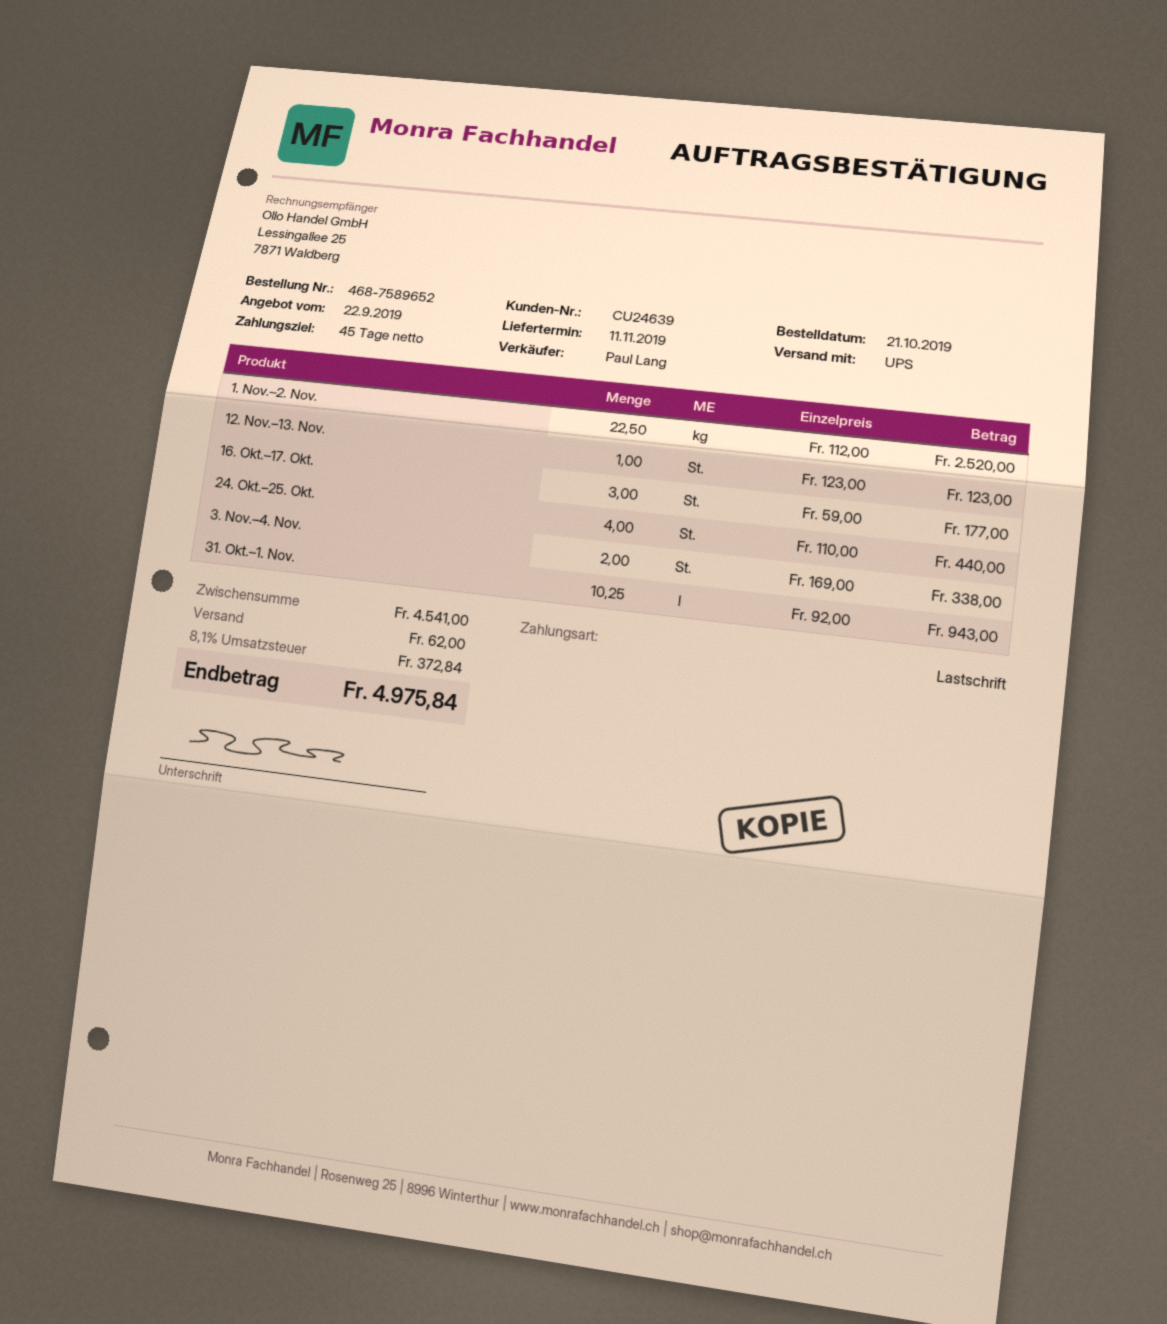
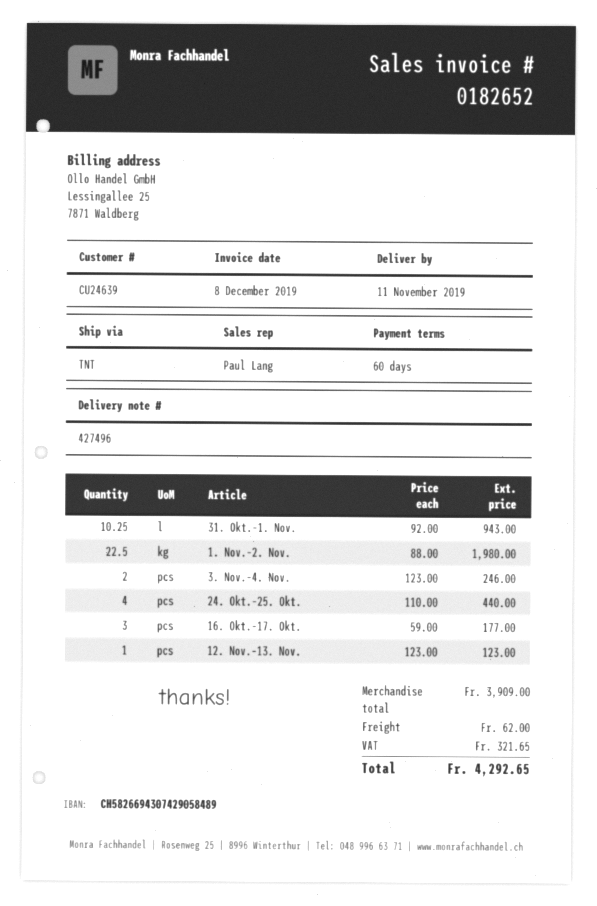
payment terms: 45 days -> 60 days
shipping method: UPS -> TNT
1. Nov.–2. Nov.: 22.5 x 112.00 = 2520.00 -> 22.5 x 88.00 = 1980.00
3. Nov.–4. Nov.: 2 x 169.00 = 338.00 -> 2 x 123.00 = 246.00
subtotal: 4541.00 -> 3909.00
tax: 372.84 -> 321.65
total: 4975.84 -> 4292.65

